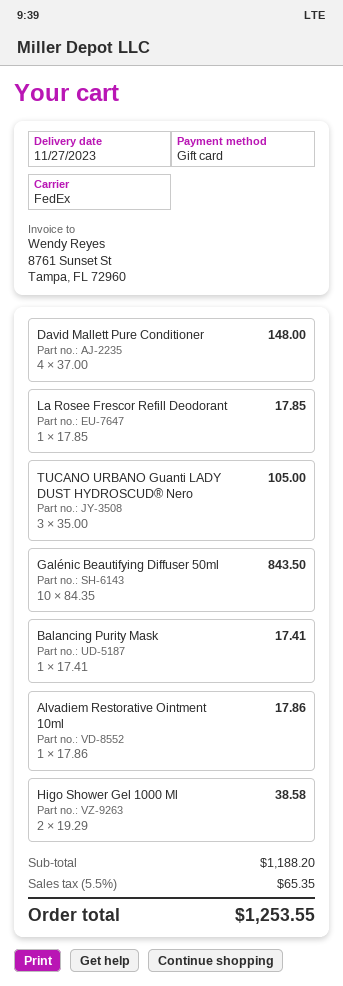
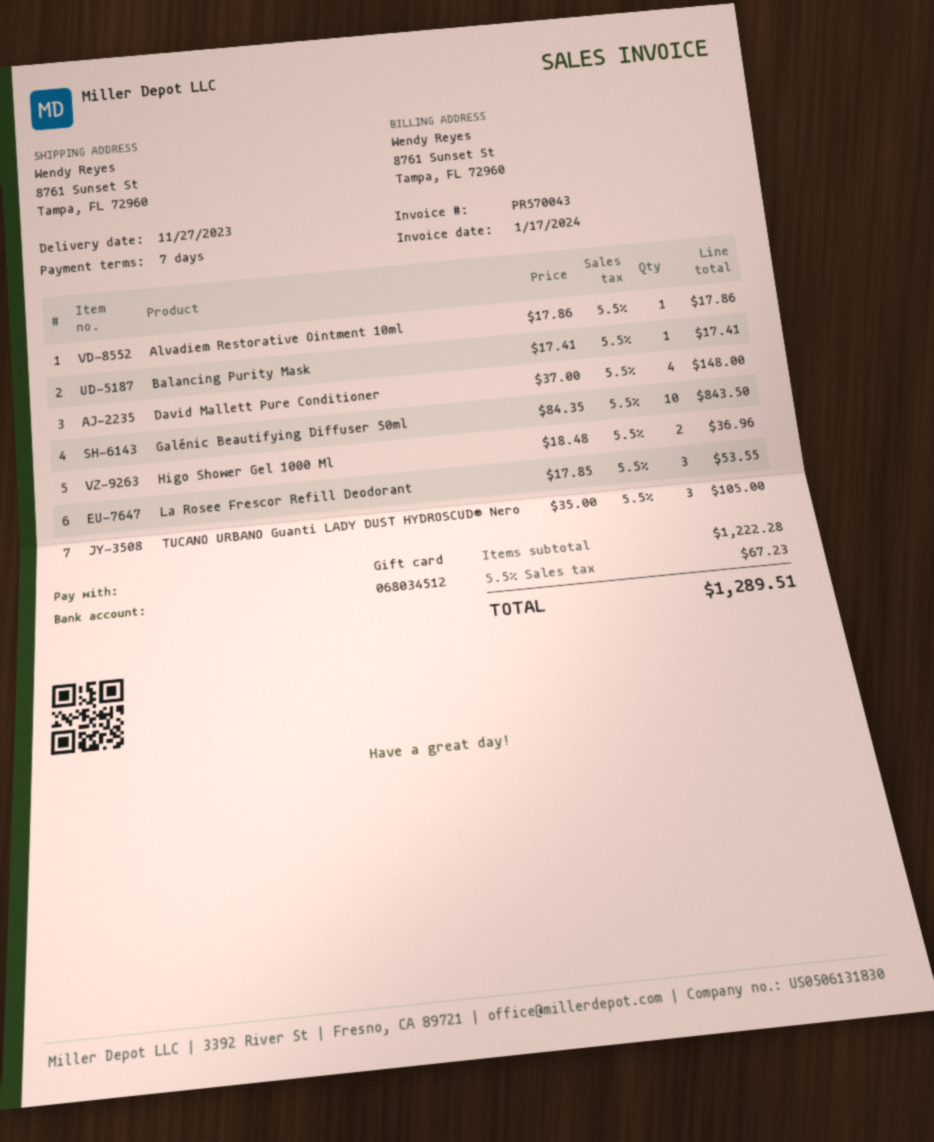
La Rosee Frescor Refill Deodorant: 1 x 17.85 = 17.85 -> 3 x 17.85 = 53.55
Higo Shower Gel 1000 Ml: 2 x 19.29 = 38.58 -> 2 x 18.48 = 36.96
subtotal: 1188.20 -> 1222.28
tax: 5.5% = 65.35 -> 5.5% = 67.23
total: 1253.55 -> 1289.51

